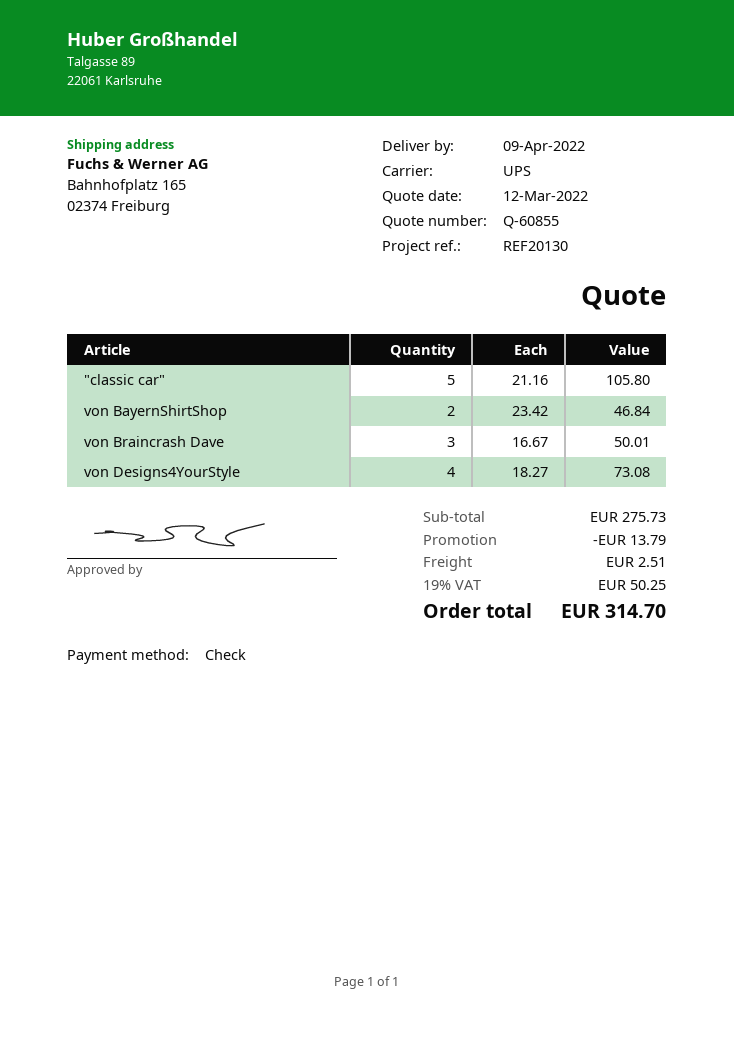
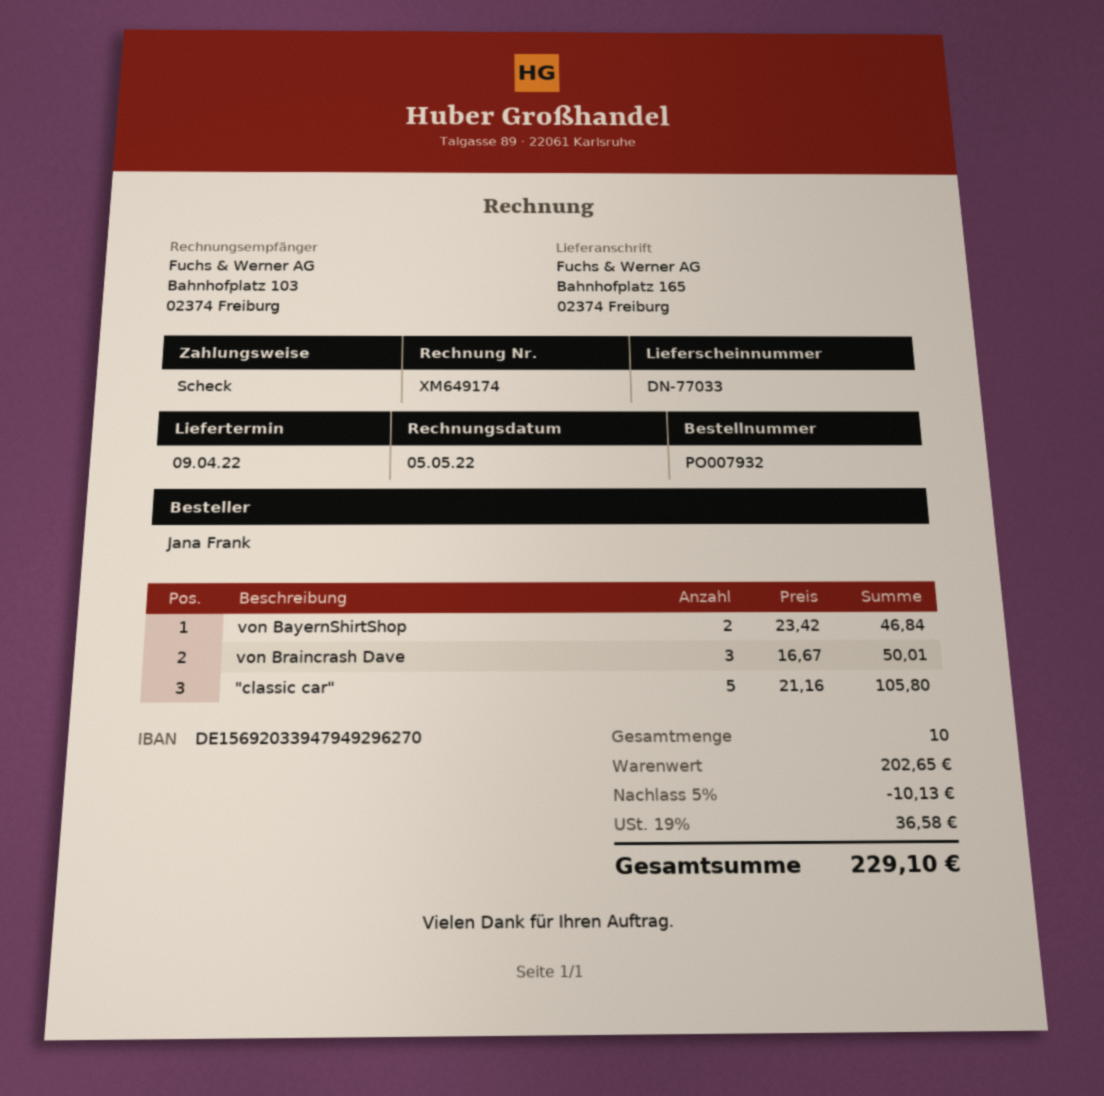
von Designs4YourStyle: 4 x 18.27 = 73.08 -> none
subtotal: 275.73 -> 202.65
discount: 13.79 -> 10.13
shipping: 2.51 -> none
tax: 19% = 50.25 -> 19% = 36.58
total: 314.70 -> 229.10

